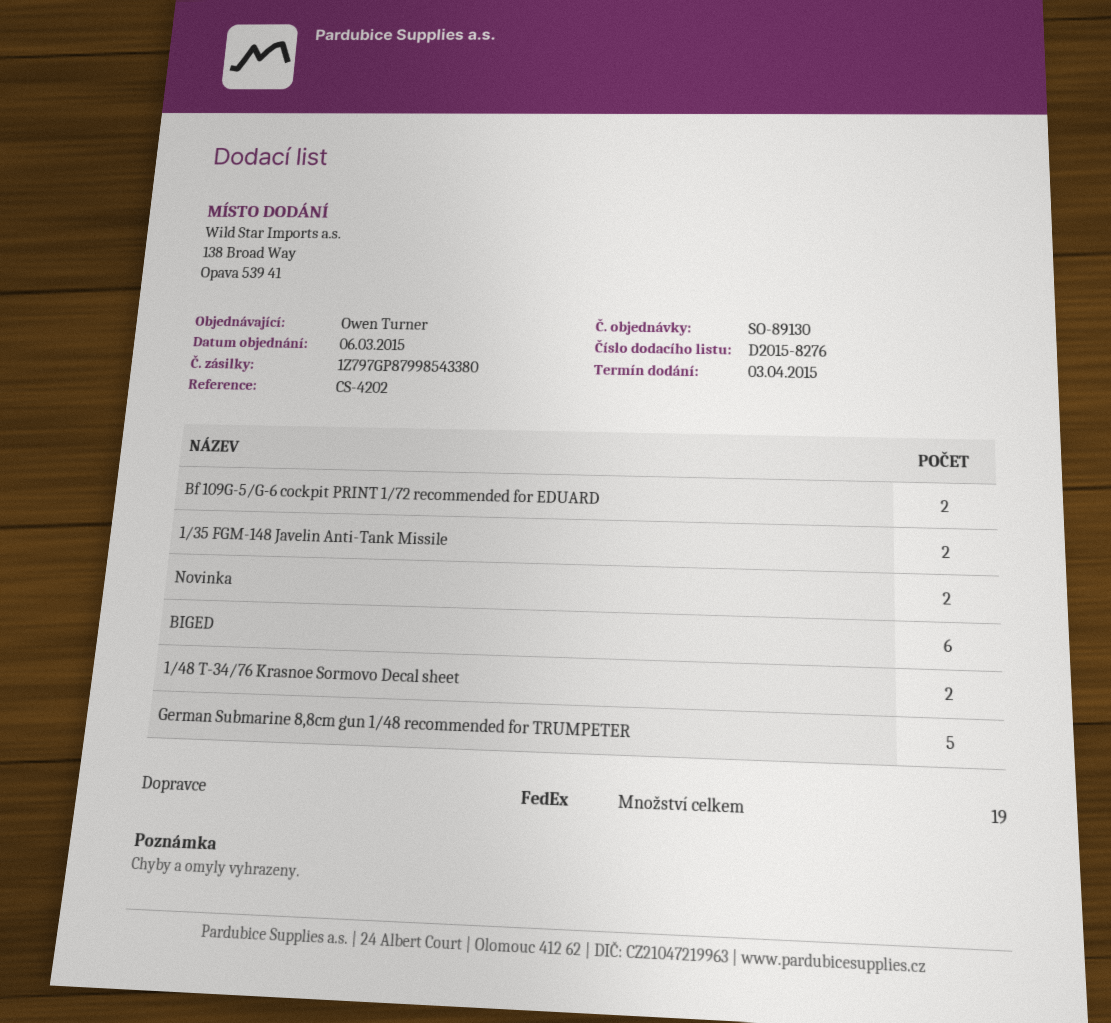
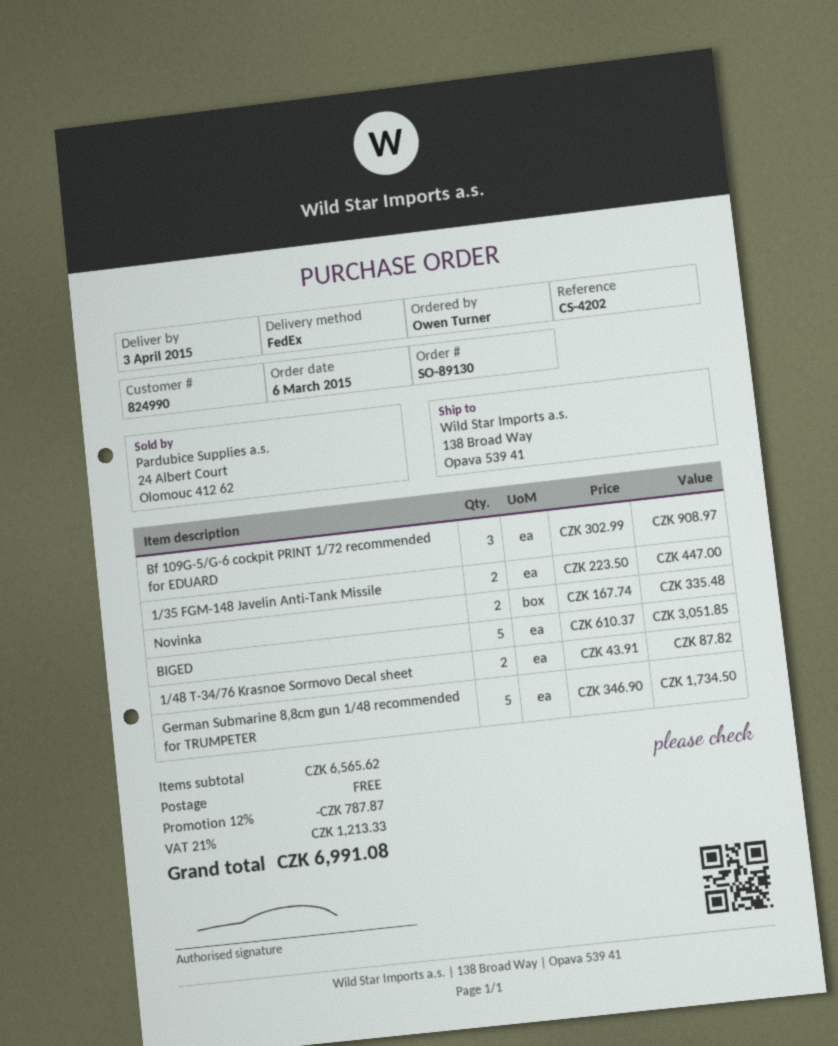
Bf 109G-5/G-6 cockpit PRINT 1/72 recommended for EDUARD: 2 -> 3
BIGED: 6 -> 5

